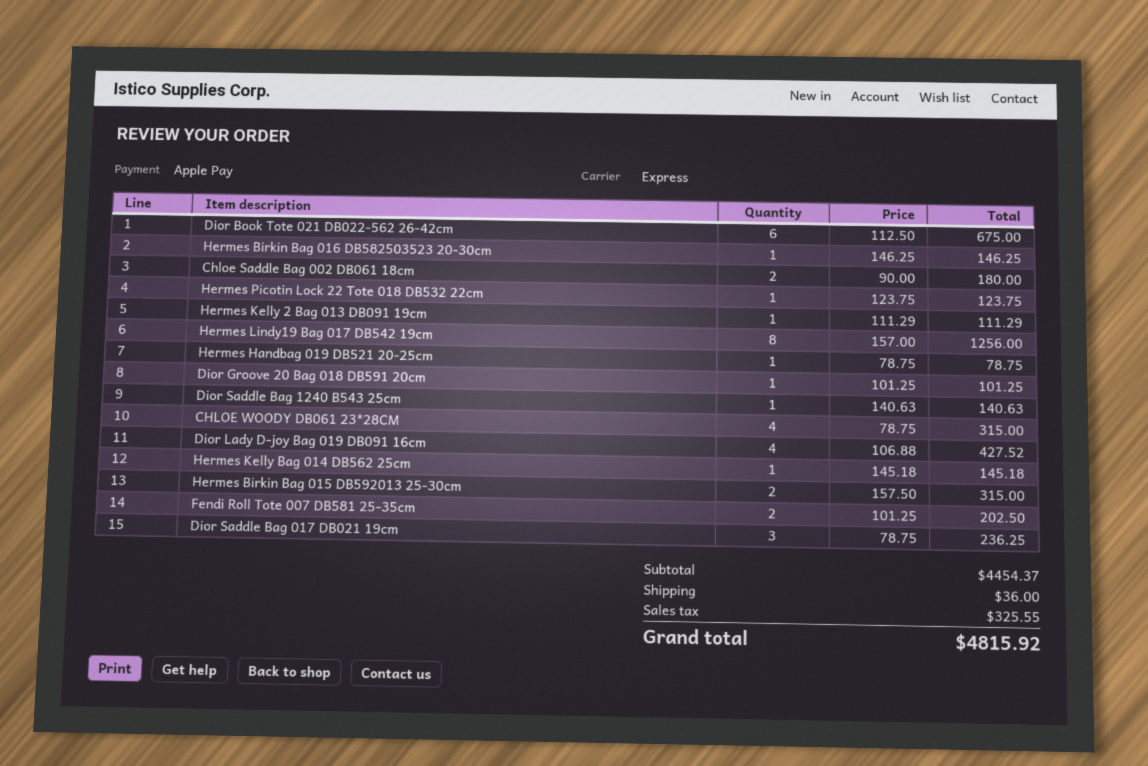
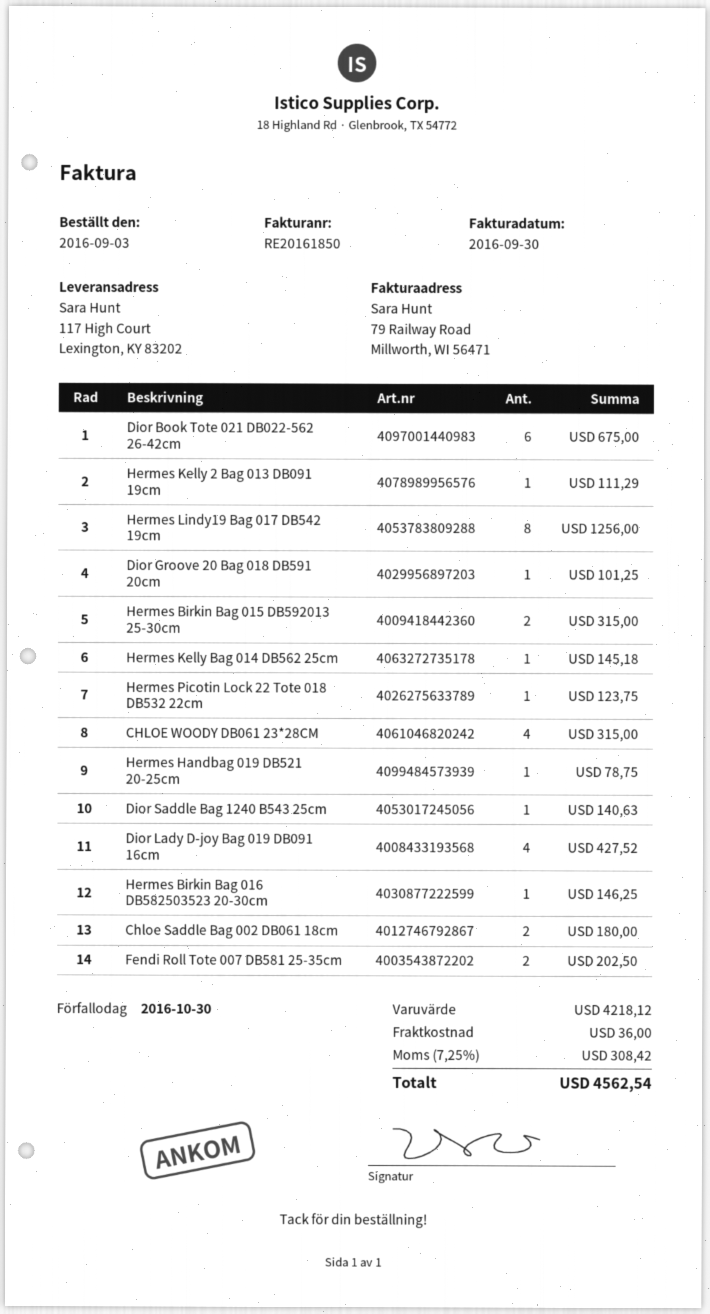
Dior Saddle Bag 017 DB021 19cm: 3 for 236.25 -> none
subtotal: 4454.37 -> 4218.12
tax: 325.55 -> 308.42
total: 4815.92 -> 4562.54

